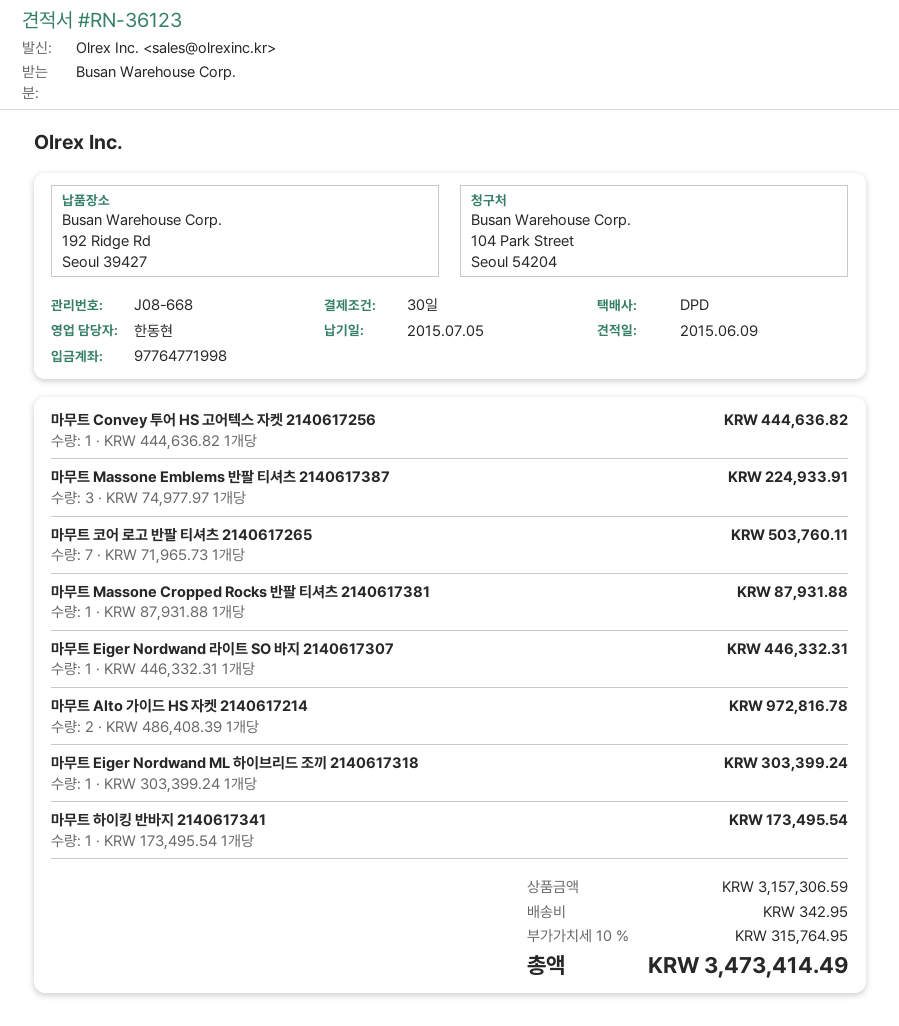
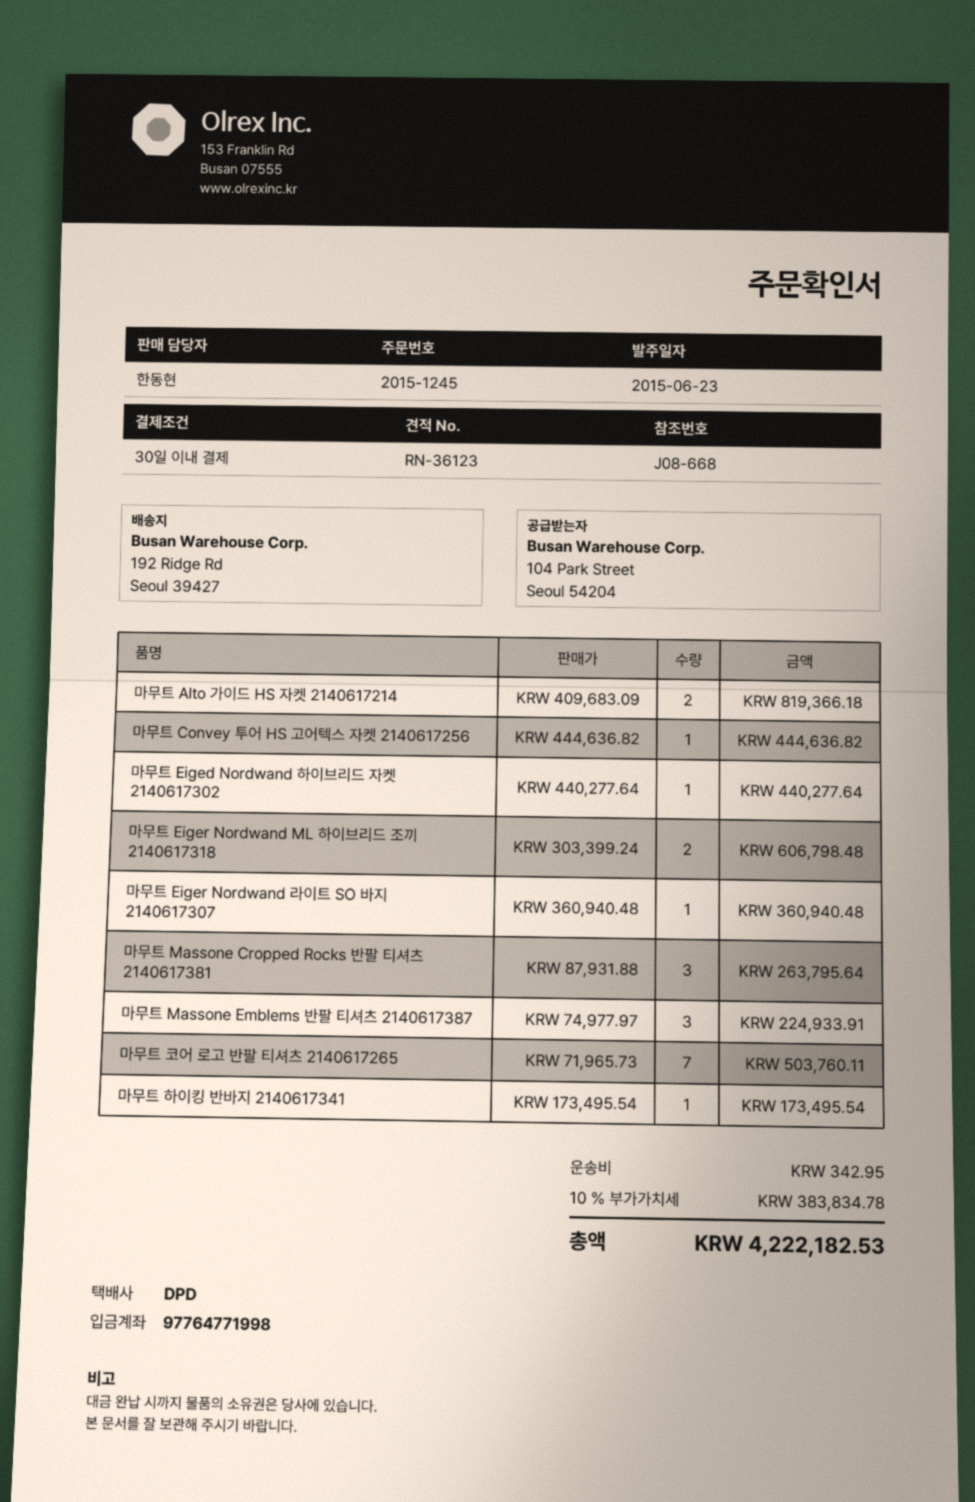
마무트 Massone Cropped Rocks 반팔 티셔츠 2140617381: 1 x 87931.88 = 87931.88 -> 3 x 87931.88 = 263795.64
마무트 Eiger Nordwand 라이트 SO 바지 2140617307: 1 x 446332.31 = 446332.31 -> 1 x 360940.48 = 360940.48
마무트 Alto 가이드 HS 자켓 2140617214: 2 x 486408.39 = 972816.78 -> 2 x 409683.09 = 819366.18
마무트 Eiger Nordwand ML 하이브리드 조끼 2140617318: 1 x 303399.24 = 303399.24 -> 2 x 303399.24 = 606798.48
마무트 Eiged Nordwand 하이브리드 자켓 2140617302: none -> 1 x 440277.64 = 440277.64
tax: 10% = 315764.95 -> 10% = 383834.78
total: 3473414.49 -> 4222182.53

